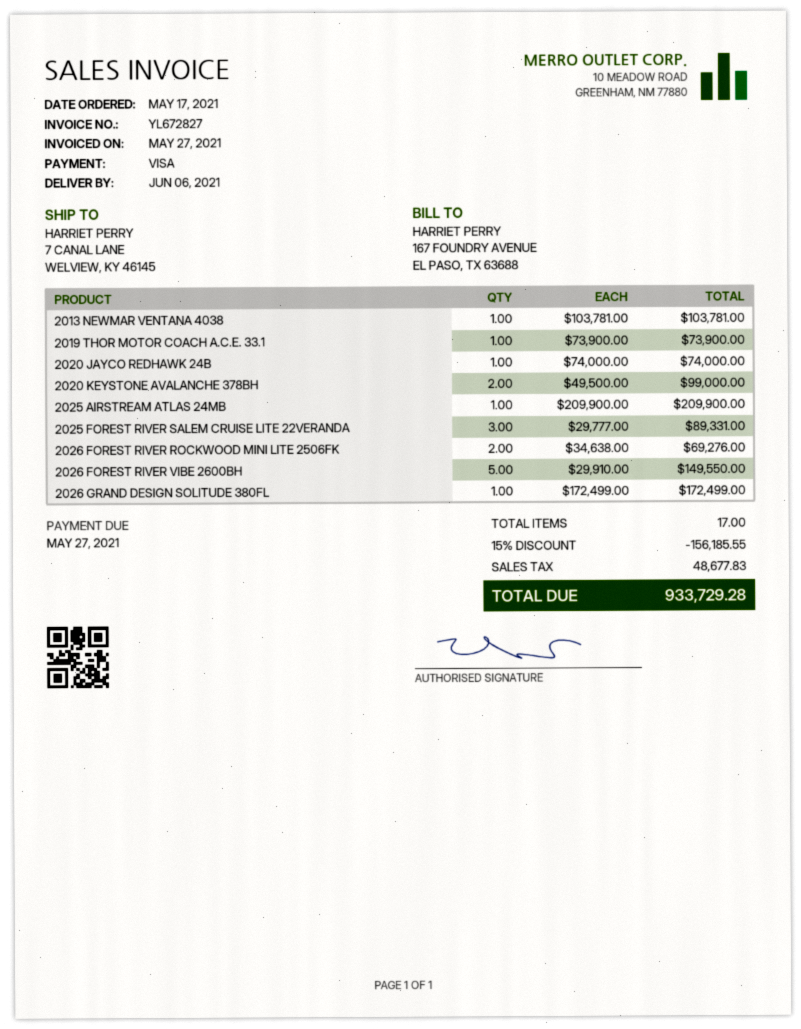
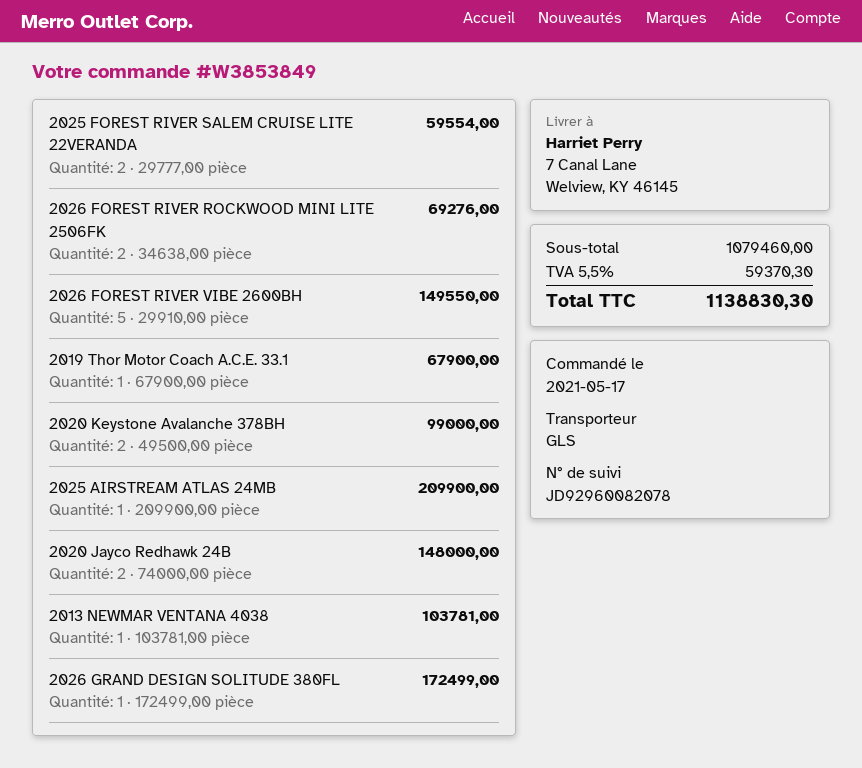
2019 THOR MOTOR COACH A.C.E. 33.1: 1 x 73900.00 = 73900.00 -> 1 x 67900.00 = 67900.00
2020 JAYCO REDHAWK 24B: 1 x 74000.00 = 74000.00 -> 2 x 74000.00 = 148000.00
2025 FOREST RIVER SALEM CRUISE LITE 22VERANDA: 3 x 29777.00 = 89331.00 -> 2 x 29777.00 = 59554.00
discount: 15% = 156185.55 -> none
tax: 48677.83 -> 59370.30
total: 933729.28 -> 1138830.30

